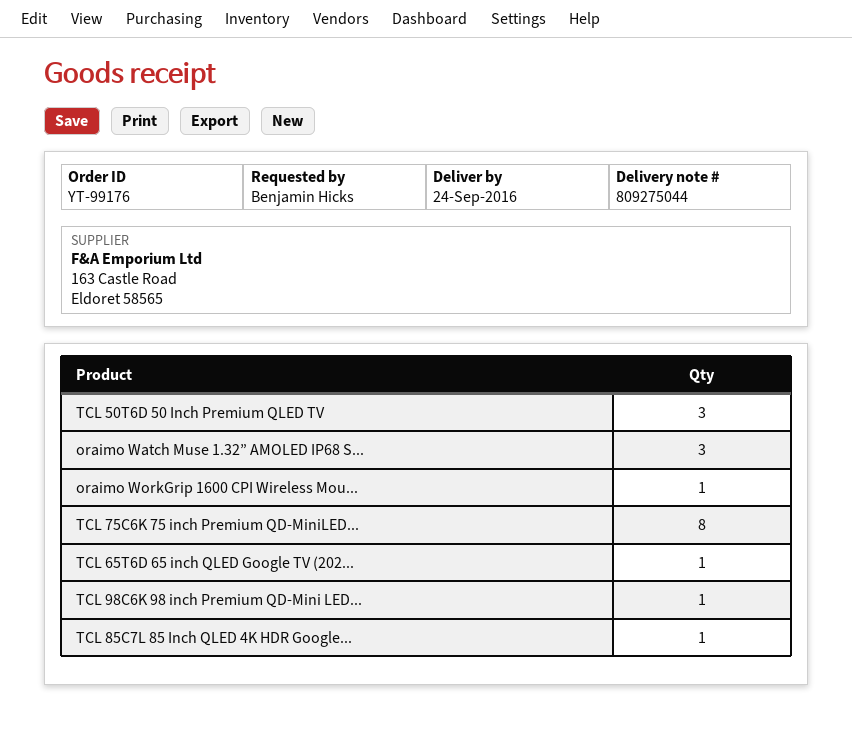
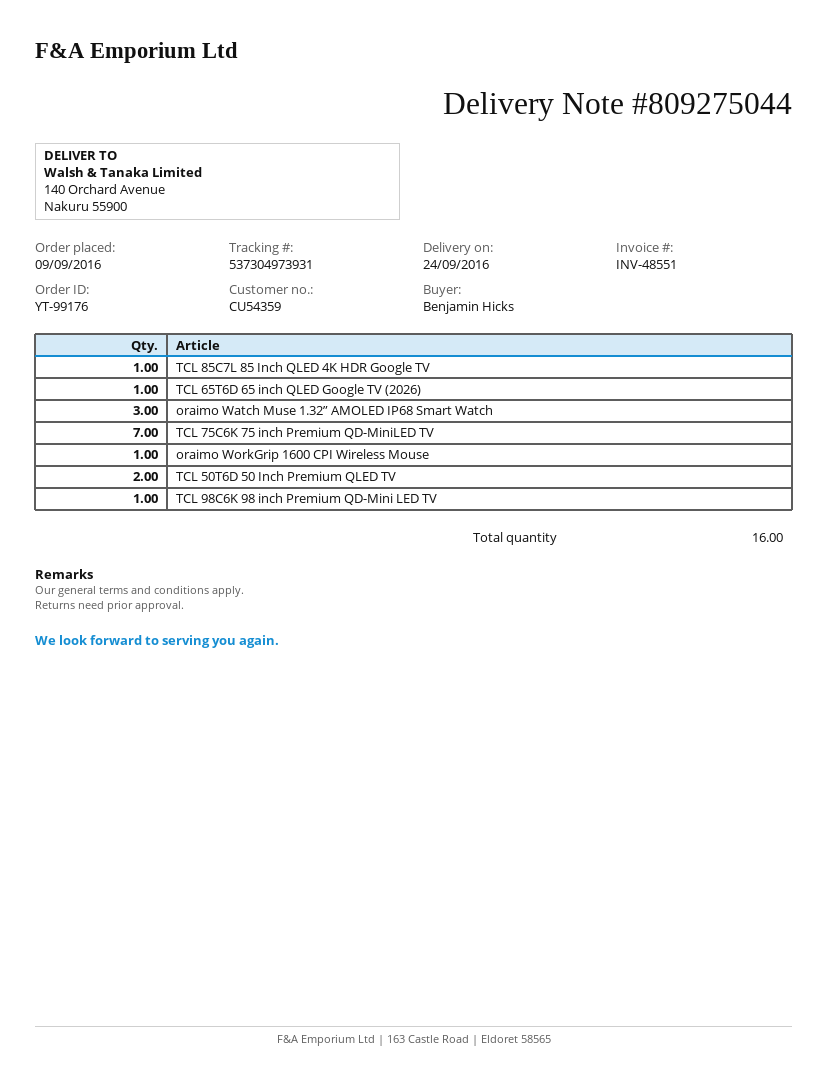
TCL 50T6D 50 Inch Premium QLED TV: 3 -> 2
TCL 75C6K 75 inch Premium QD-MiniLED...: 8 -> 7

